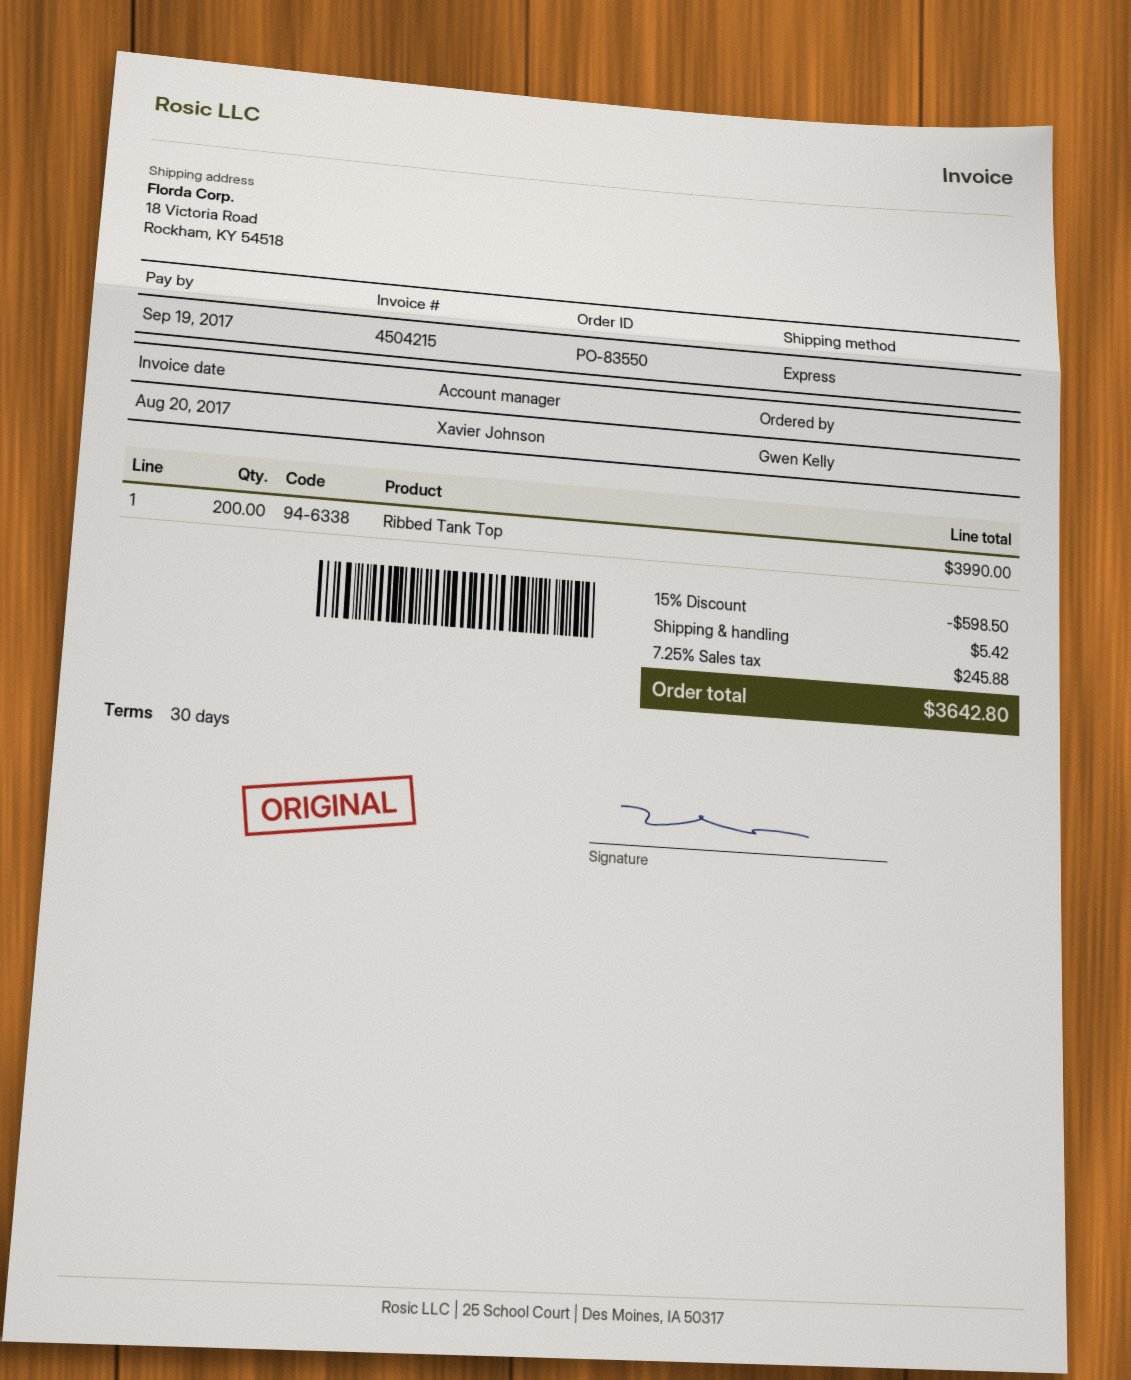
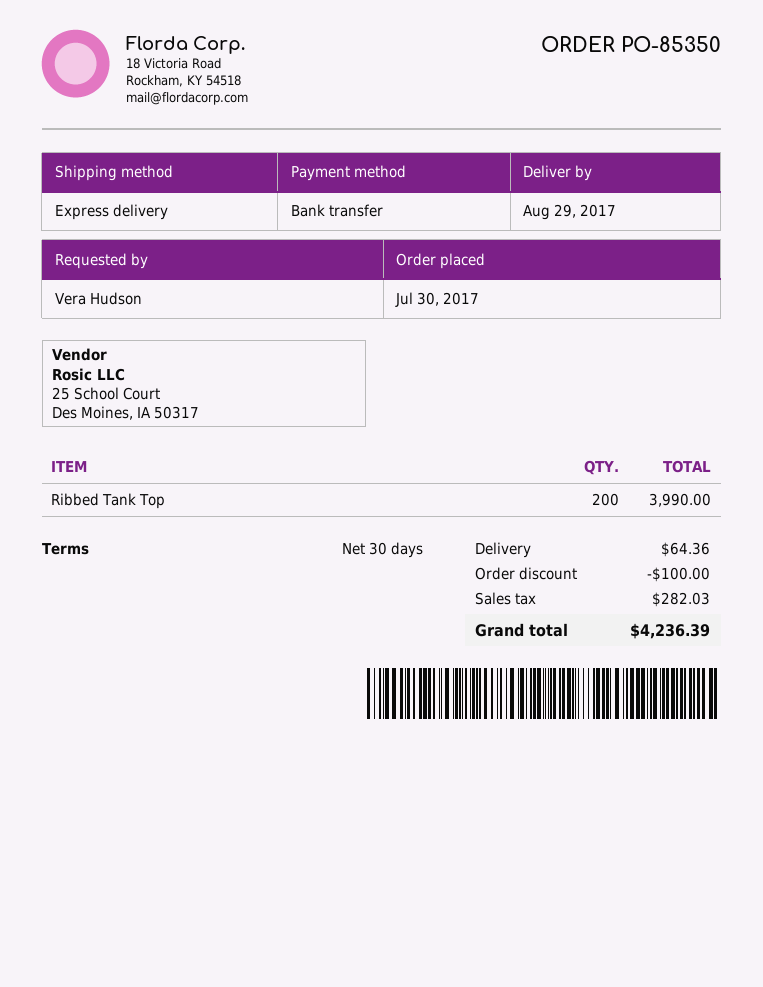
order number: PO-83550 -> PO-85350
ordered by: Gwen Kelly -> Vera Hudson
discount: 598.50 -> 100.00
shipping: 5.42 -> 64.36
tax: 245.88 -> 282.03
total: 3642.80 -> 4236.39

